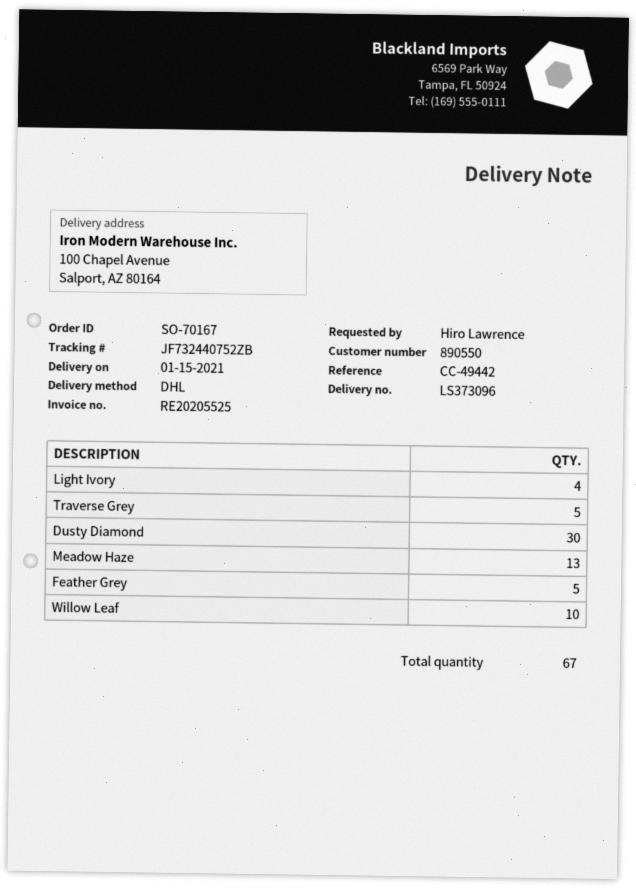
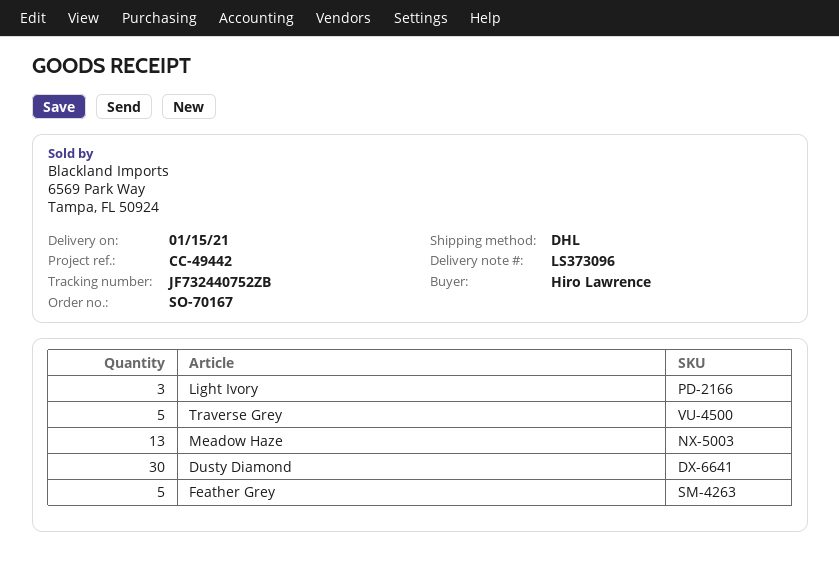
Light Ivory: 4 -> 3
Willow Leaf: 10 -> none

